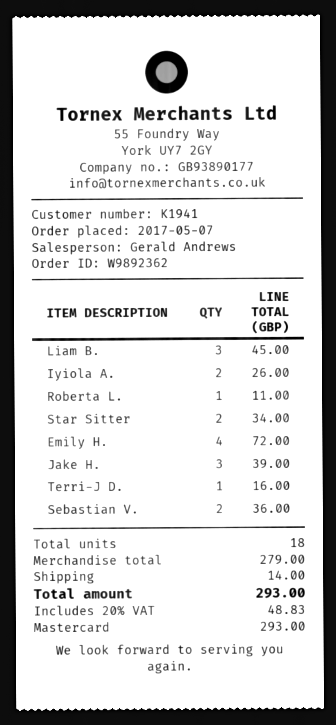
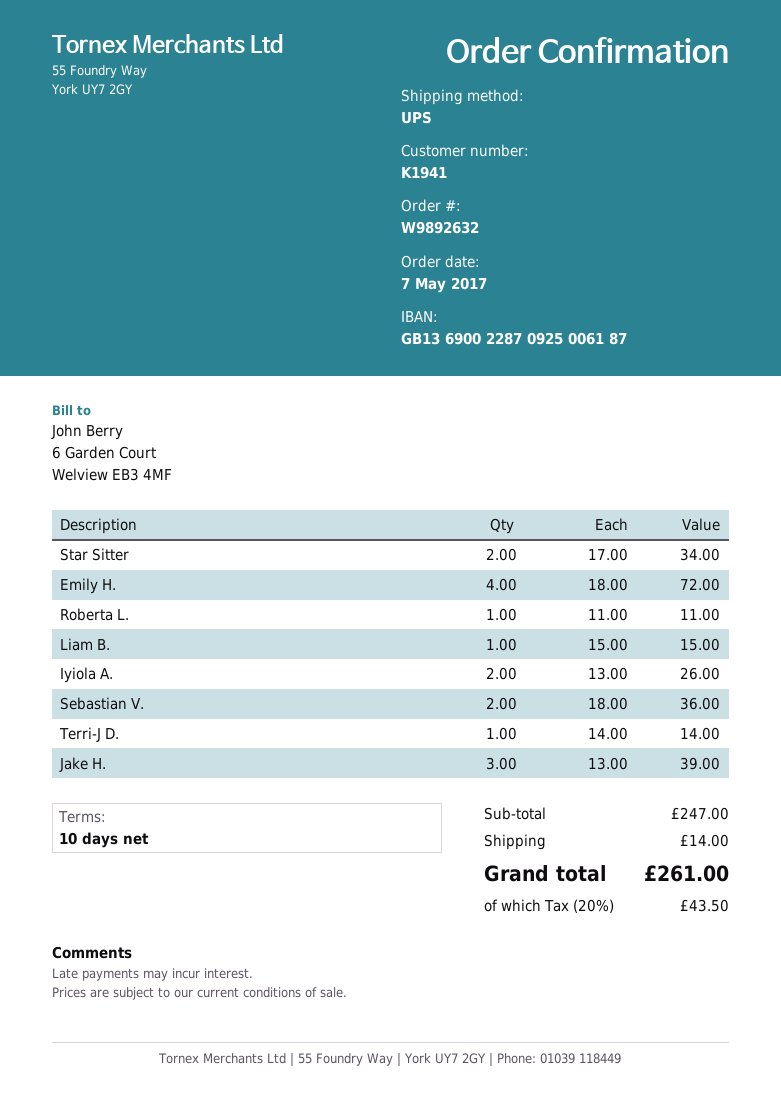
order number: W9892362 -> W9892632
Liam B.: 3 for 45.00 -> 1 for 15.00
Terri-J D.: 1 for 16.00 -> 1 for 14.00
subtotal: 279.00 -> 247.00
tax: 20% = 48.83 -> 20% = 43.50
total: 293.00 -> 261.00

